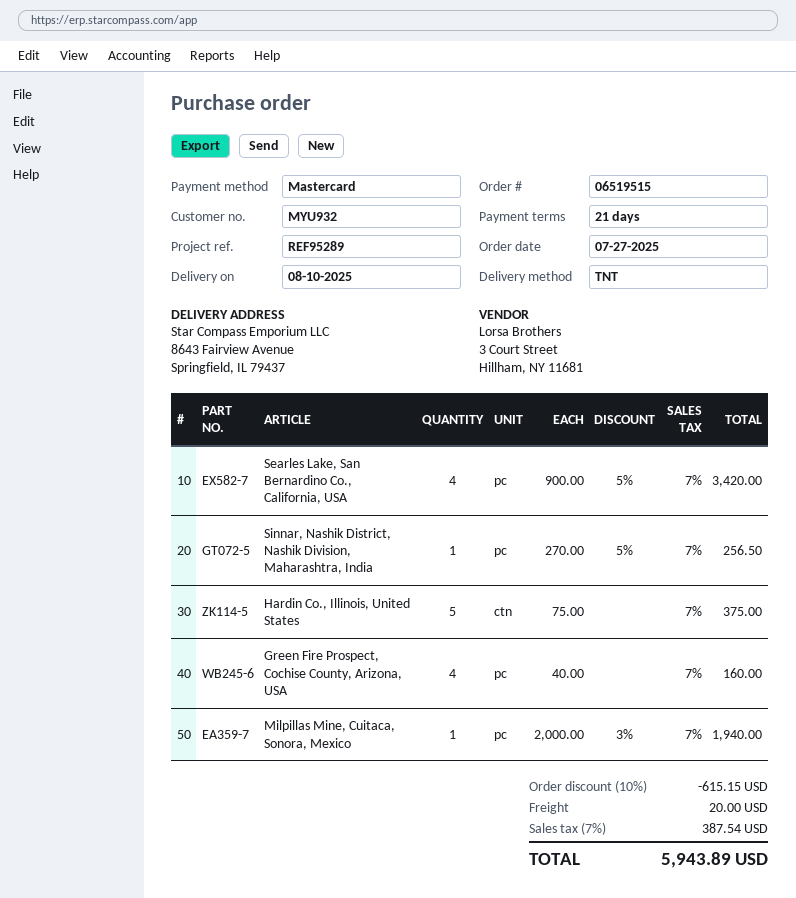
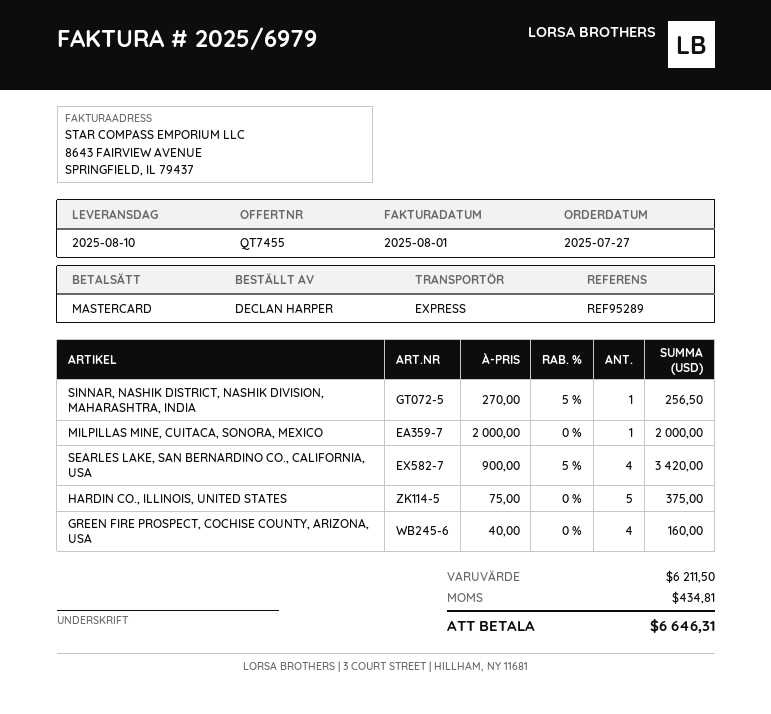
shipping method: TNT -> express
Milpillas Mine, Cuitaca, Sonora, Mexico: 1 x 2000.00 - 3% = 1940.00 -> 1 x 2000.00 = 2000.00
discount: 10% = 615.15 -> none
shipping: 20.00 -> none
tax: 387.54 -> 434.81
total: 5943.89 -> 6646.31

